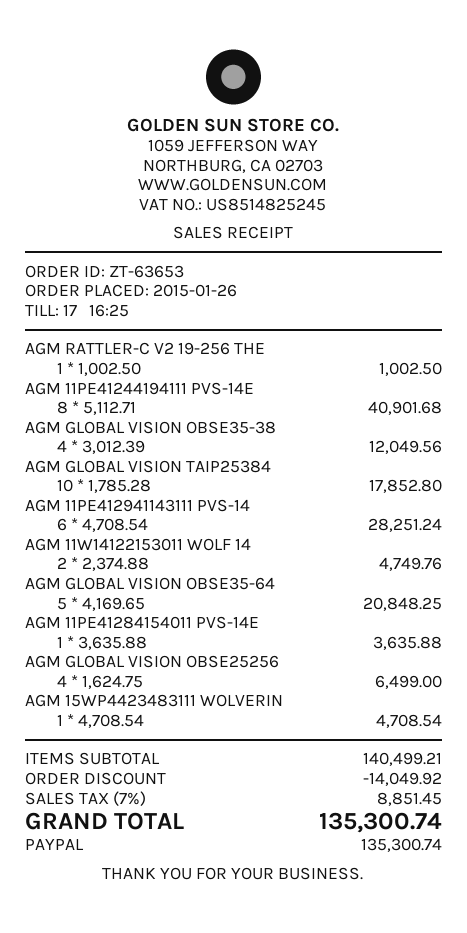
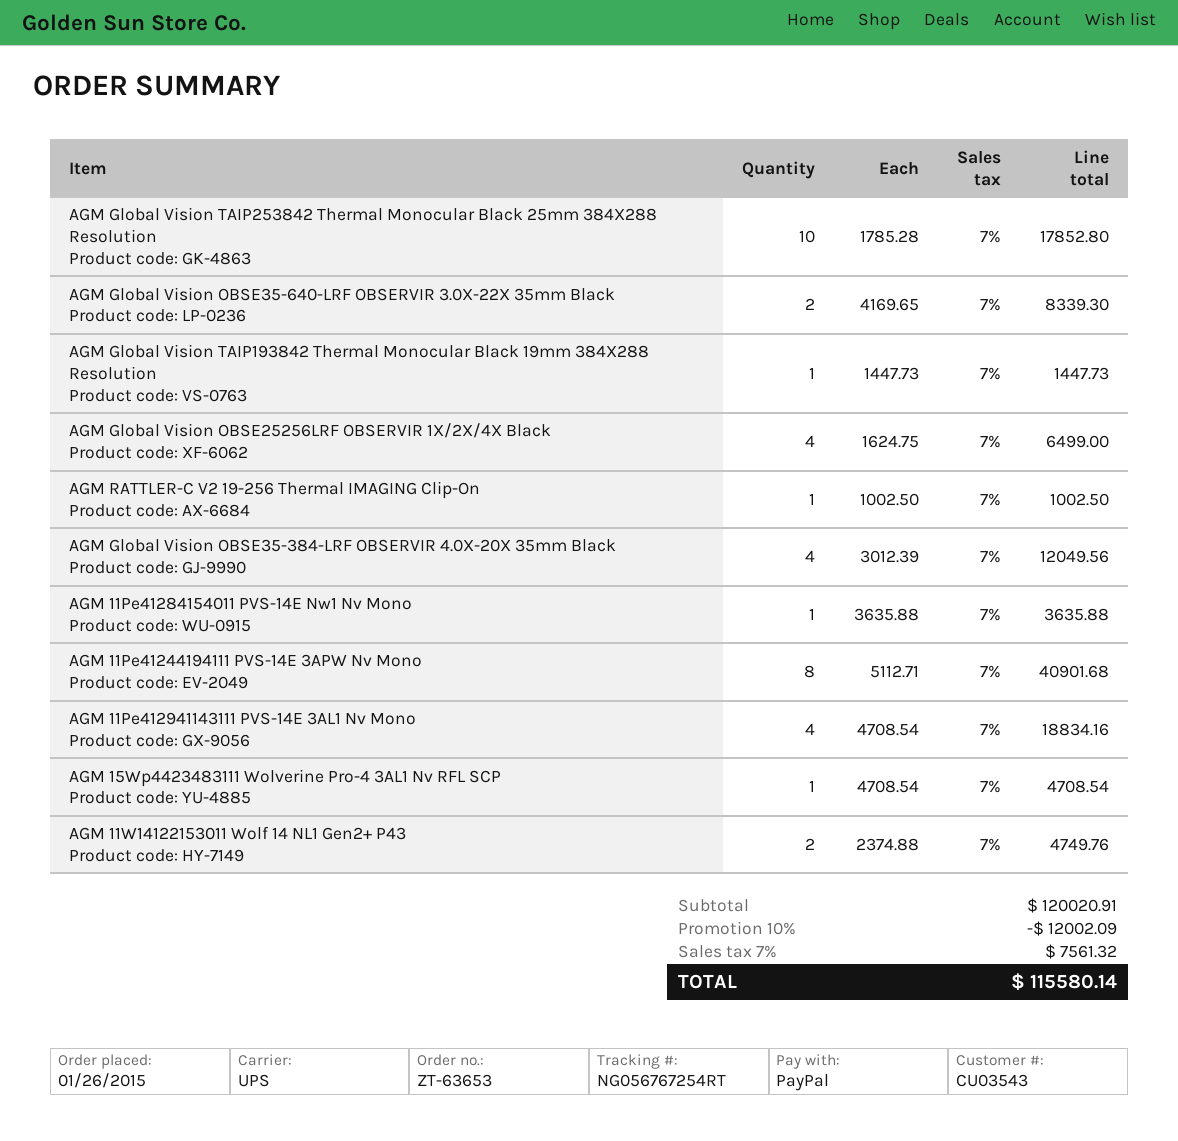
AGM 11PE412941143111 PVS-14: 6 x 4708.54 = 28251.24 -> 4 x 4708.54 = 18834.16
AGM GLOBAL VISION OBSE35-64: 5 x 4169.65 = 20848.25 -> 2 x 4169.65 = 8339.30
AGM Global Vision TAIP193842 Thermal Monocular Black 19mm 384X288 Resolution: none -> 1 x 1447.73 = 1447.73
subtotal: 140499.21 -> 120020.91
discount: 14049.92 -> 12002.09
tax: 7% = 8851.45 -> 7% = 7561.32
total: 135300.74 -> 115580.14

